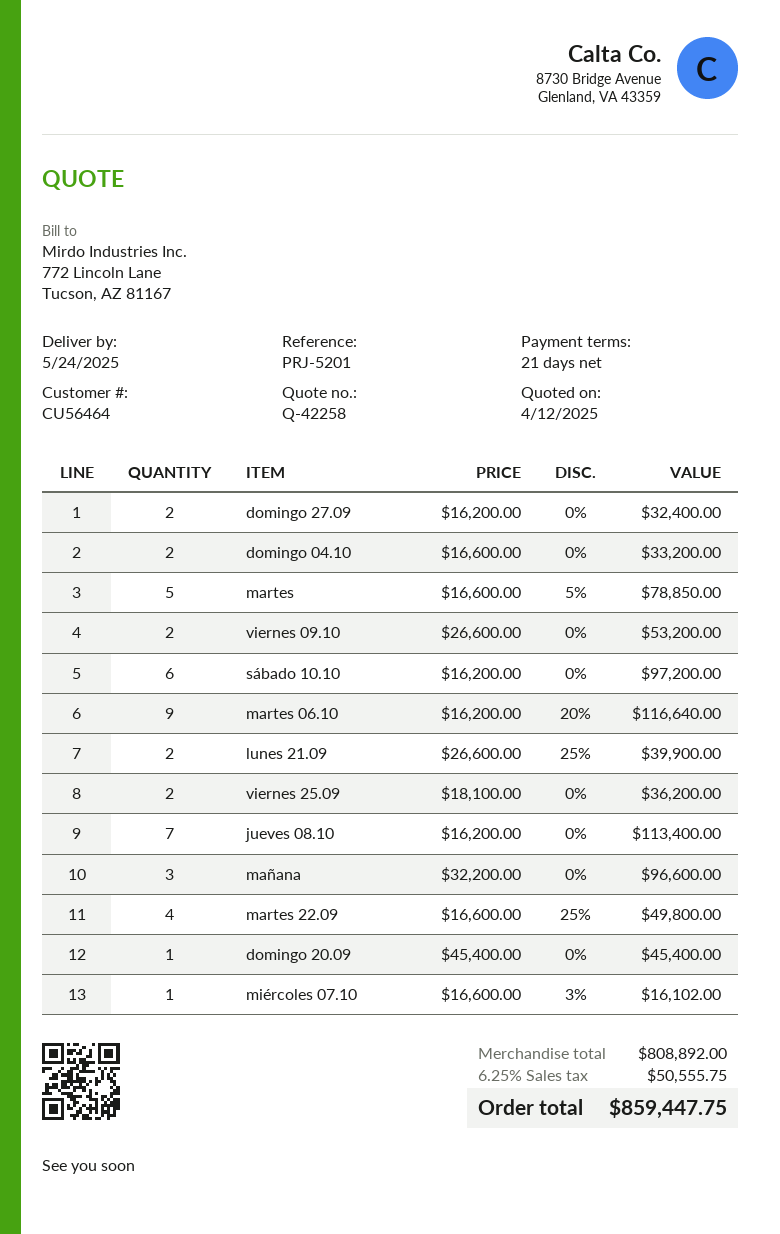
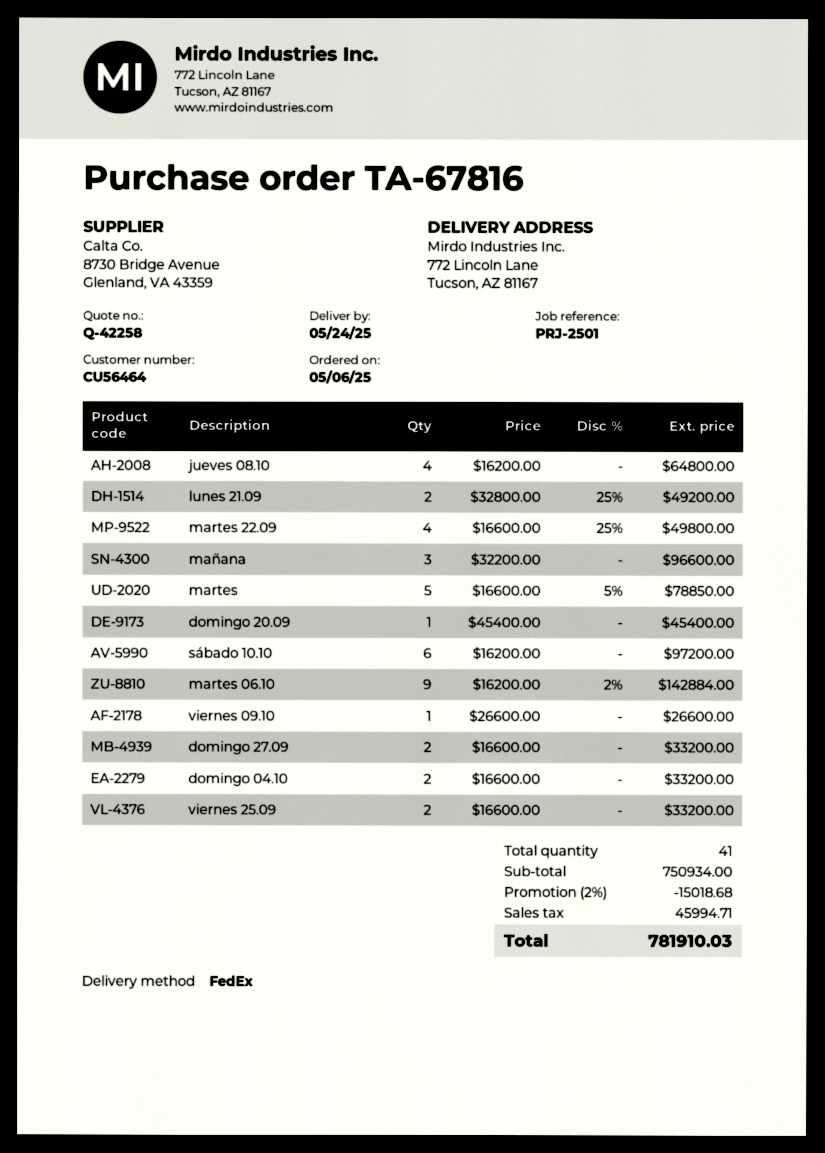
reference: PRJ-5201 -> PRJ-2501
domingo 27.09: 2 x 16200.00 = 32400.00 -> 2 x 16600.00 = 33200.00
viernes 09.10: 2 x 26600.00 = 53200.00 -> 1 x 26600.00 = 26600.00
martes 06.10: 9 x 16200.00 - 20% = 116640.00 -> 9 x 16200.00 - 2% = 142884.00
lunes 21.09: 2 x 26600.00 - 25% = 39900.00 -> 2 x 32800.00 - 25% = 49200.00
viernes 25.09: 2 x 18100.00 = 36200.00 -> 2 x 16600.00 = 33200.00
jueves 08.10: 7 x 16200.00 = 113400.00 -> 4 x 16200.00 = 64800.00
miércoles 07.10: 1 x 16600.00 - 3% = 16102.00 -> none
subtotal: 808892.00 -> 750934.00
discount: none -> 2% = 15018.68
tax: 50555.75 -> 45994.71
total: 859447.75 -> 781910.03

